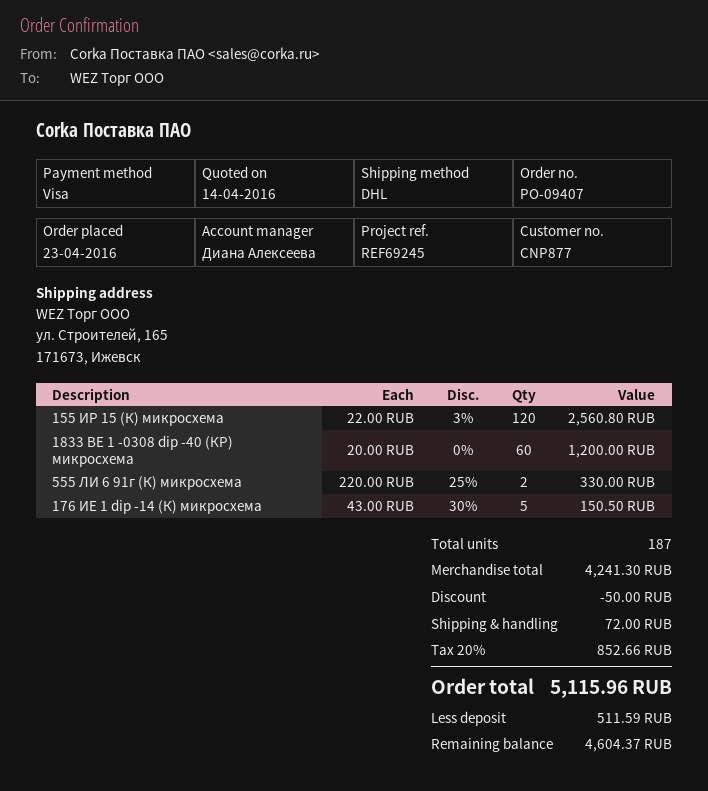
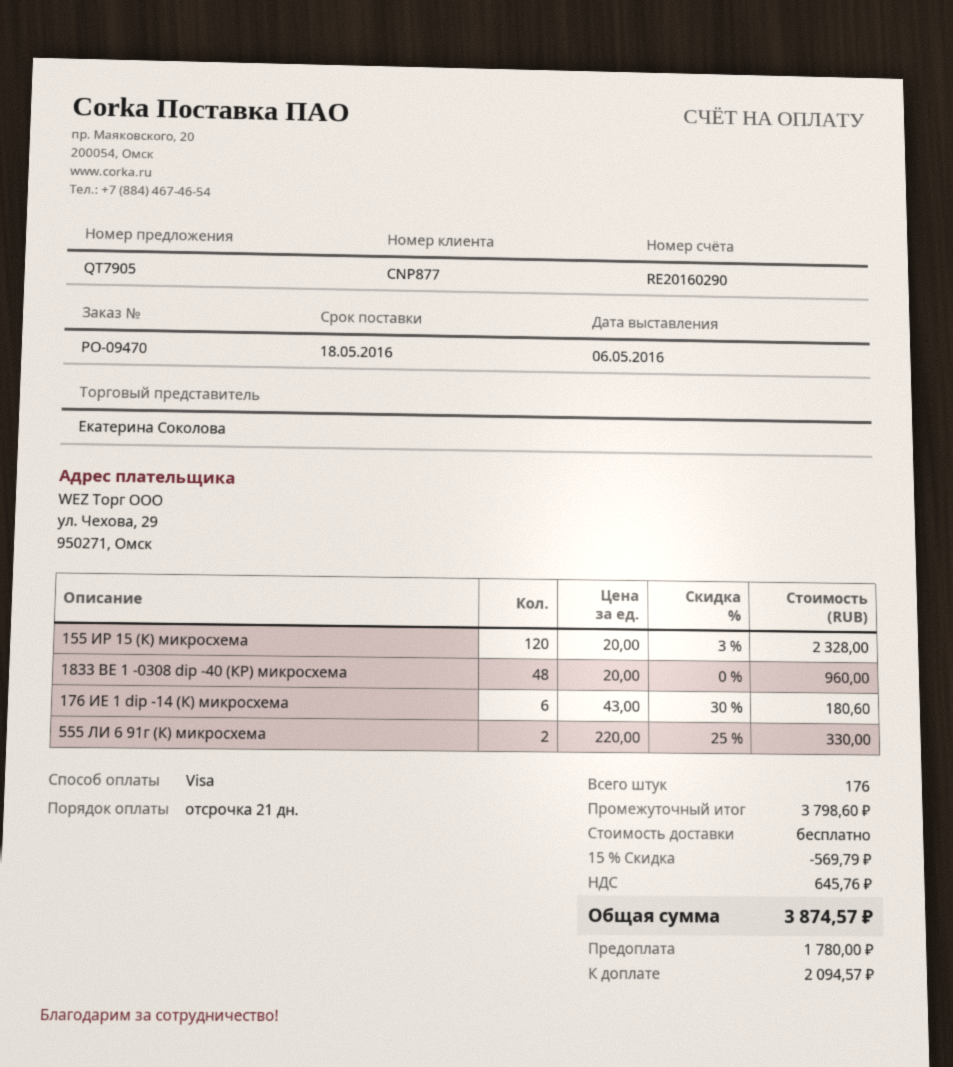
order number: PO-09407 -> PO-09470
sales rep: Диана Алексеева -> Екатерина Соколова
155 ИР 15 (К) микросхема: 120 x 22.00 - 3% = 2560.80 -> 120 x 20.00 - 3% = 2328.00
1833 ВЕ 1 -0308 dip -40 (КР) микросхема: 60 x 20.00 = 1200.00 -> 48 x 20.00 = 960.00
176 ИЕ 1 dip -14 (К) микросхема: 5 x 43.00 - 30% = 150.50 -> 6 x 43.00 - 30% = 180.60
total quantity: 187 -> 176
subtotal: 4241.30 -> 3798.60
discount: 50.00 -> 569.79
shipping: 72.00 -> 0.00
tax: 852.66 -> 645.76
total: 5115.96 -> 3874.57
deposit: 511.59 -> 1780.00
balance: 4604.37 -> 2094.57

